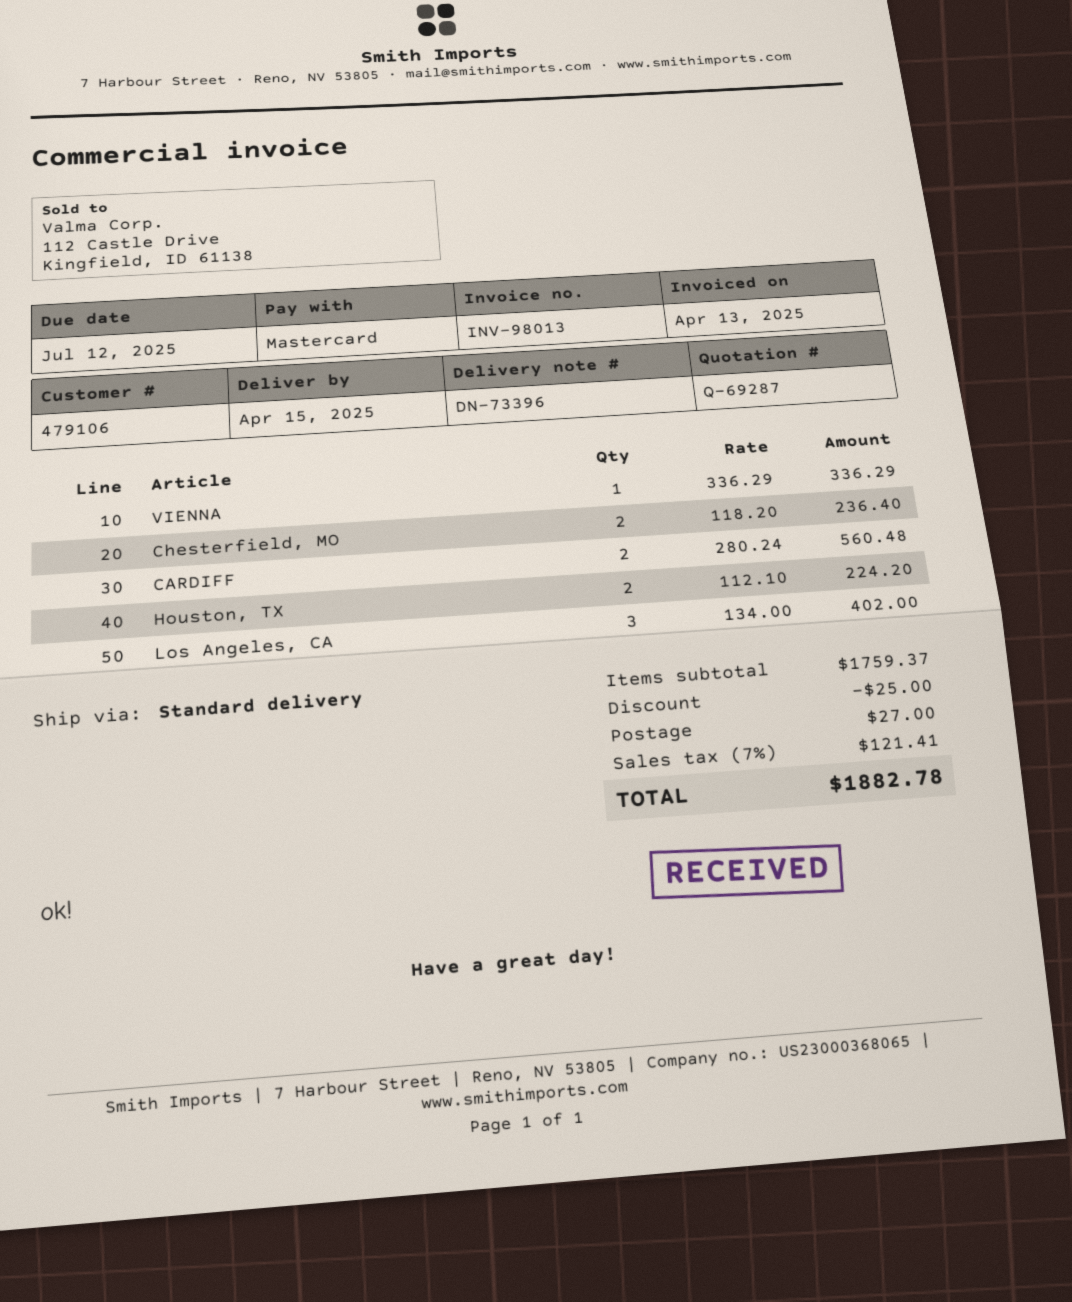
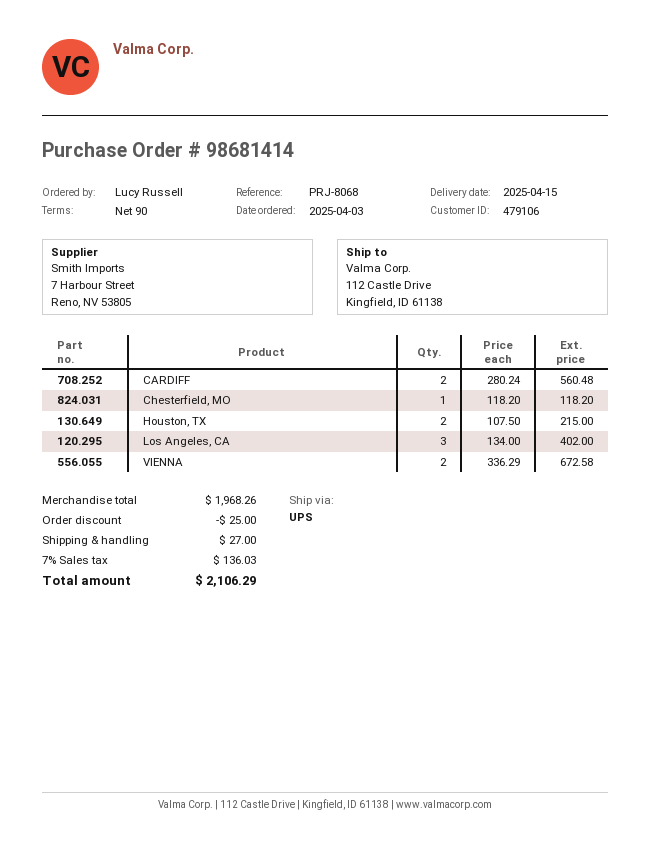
shipping method: standard -> UPS
VIENNA: 1 x 336.29 = 336.29 -> 2 x 336.29 = 672.58
Chesterfield, MO: 2 x 118.20 = 236.40 -> 1 x 118.20 = 118.20
Houston, TX: 2 x 112.10 = 224.20 -> 2 x 107.50 = 215.00
subtotal: 1759.37 -> 1968.26
tax: 7% = 121.41 -> 7% = 136.03
total: 1882.78 -> 2106.29

